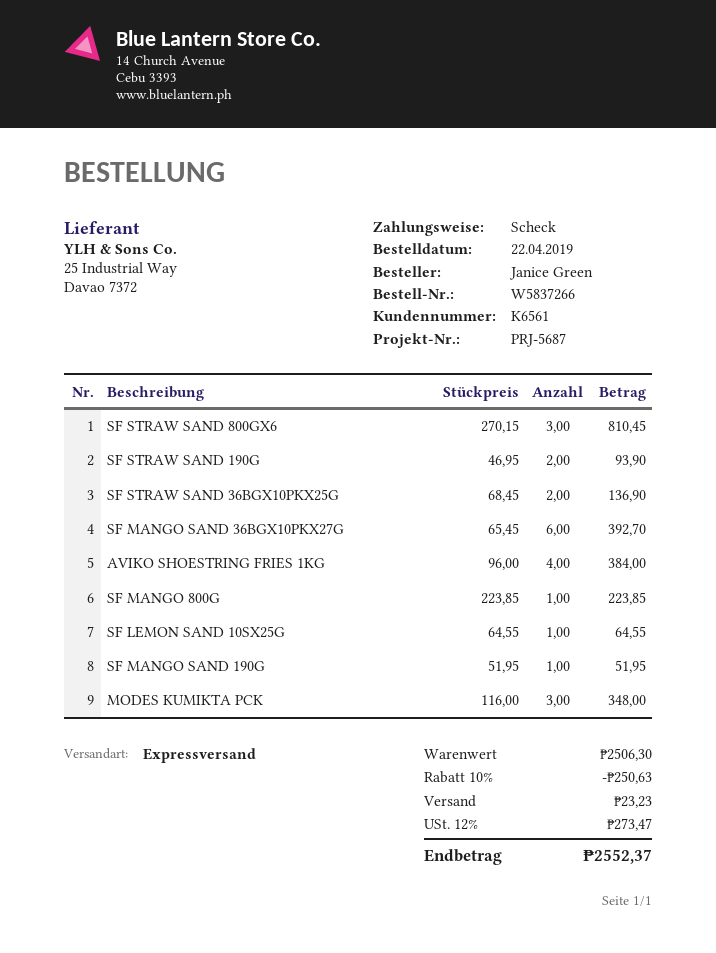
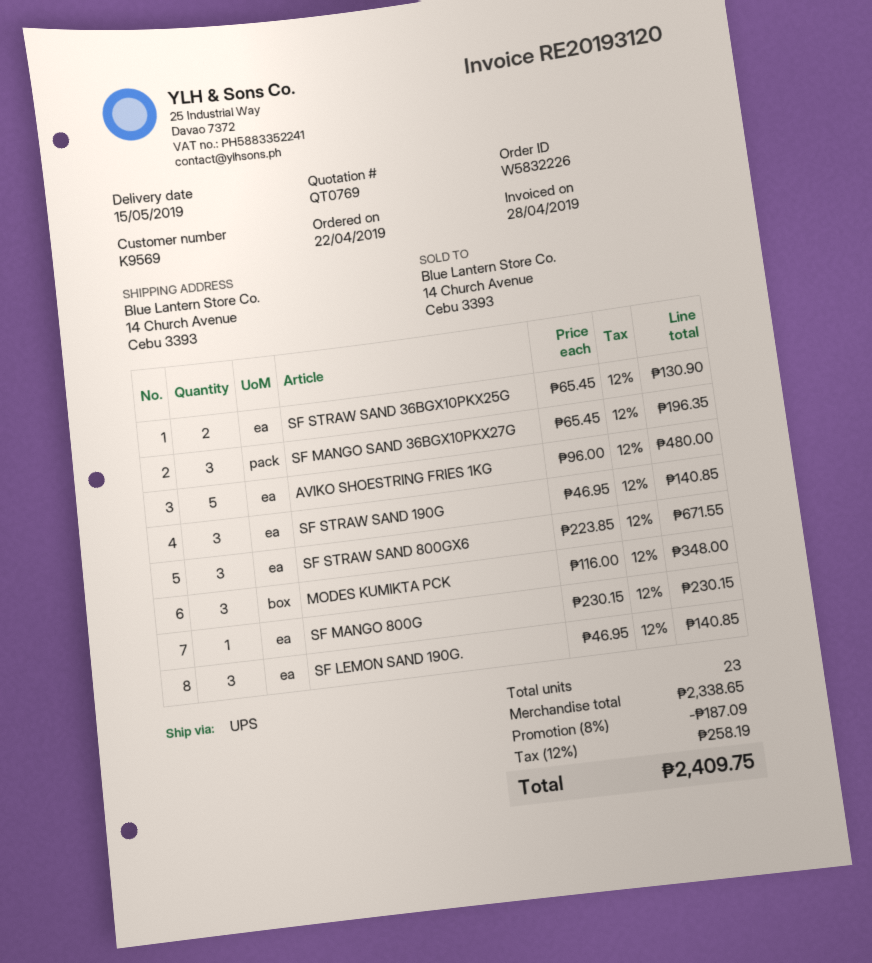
order number: W5837266 -> W5832226
customer number: K6561 -> K9569
shipping method: express -> UPS
SF STRAW SAND 800GX6: 3 x 270.15 = 810.45 -> 3 x 223.85 = 671.55
SF STRAW SAND 190G: 2 x 46.95 = 93.90 -> 3 x 46.95 = 140.85
SF STRAW SAND 36BGX10PKX25G: 2 x 68.45 = 136.90 -> 2 x 65.45 = 130.90
SF MANGO SAND 36BGX10PKX27G: 6 x 65.45 = 392.70 -> 3 x 65.45 = 196.35
AVIKO SHOESTRING FRIES 1KG: 4 x 96.00 = 384.00 -> 5 x 96.00 = 480.00
SF MANGO 800G: 1 x 223.85 = 223.85 -> 1 x 230.15 = 230.15
SF LEMON SAND 10SX25G: 1 x 64.55 = 64.55 -> none
SF MANGO SAND 190G: 1 x 51.95 = 51.95 -> none
SF LEMON SAND 190G.: none -> 3 x 46.95 = 140.85
subtotal: 2506.30 -> 2338.65
discount: 10% = 250.63 -> 8% = 187.09
shipping: 23.23 -> none
tax: 12% = 273.47 -> 12% = 258.19
total: 2552.37 -> 2409.75

